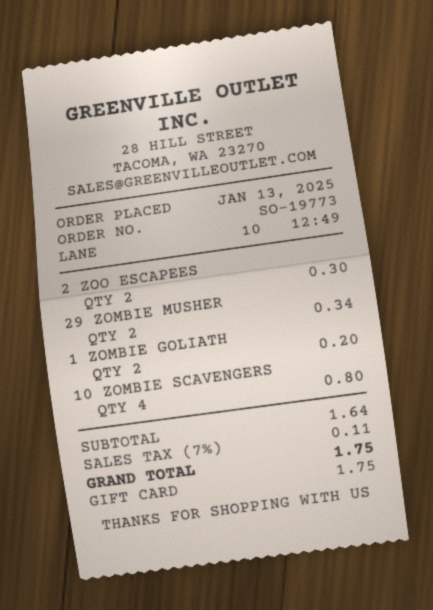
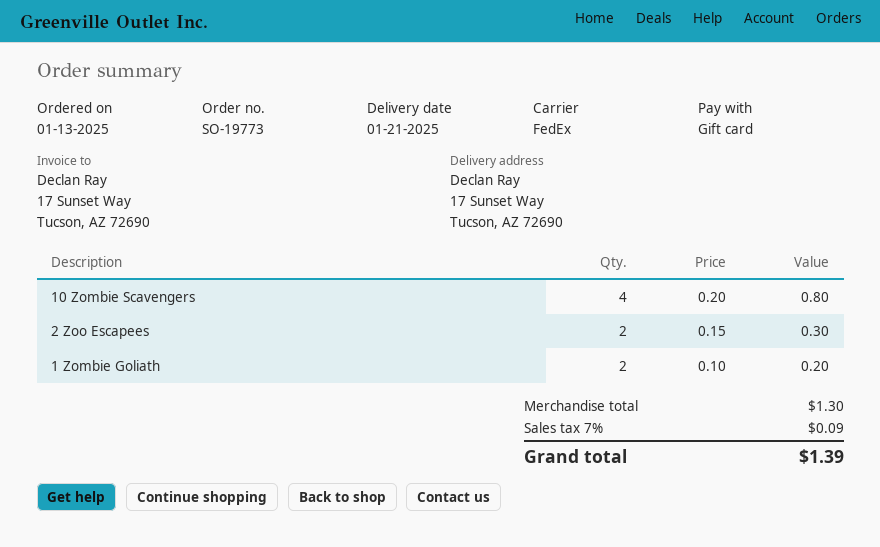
29 ZOMBIE MUSHER: 2 for 0.34 -> none
subtotal: 1.64 -> 1.30
tax: 7% = 0.11 -> 7% = 0.09
total: 1.75 -> 1.39

